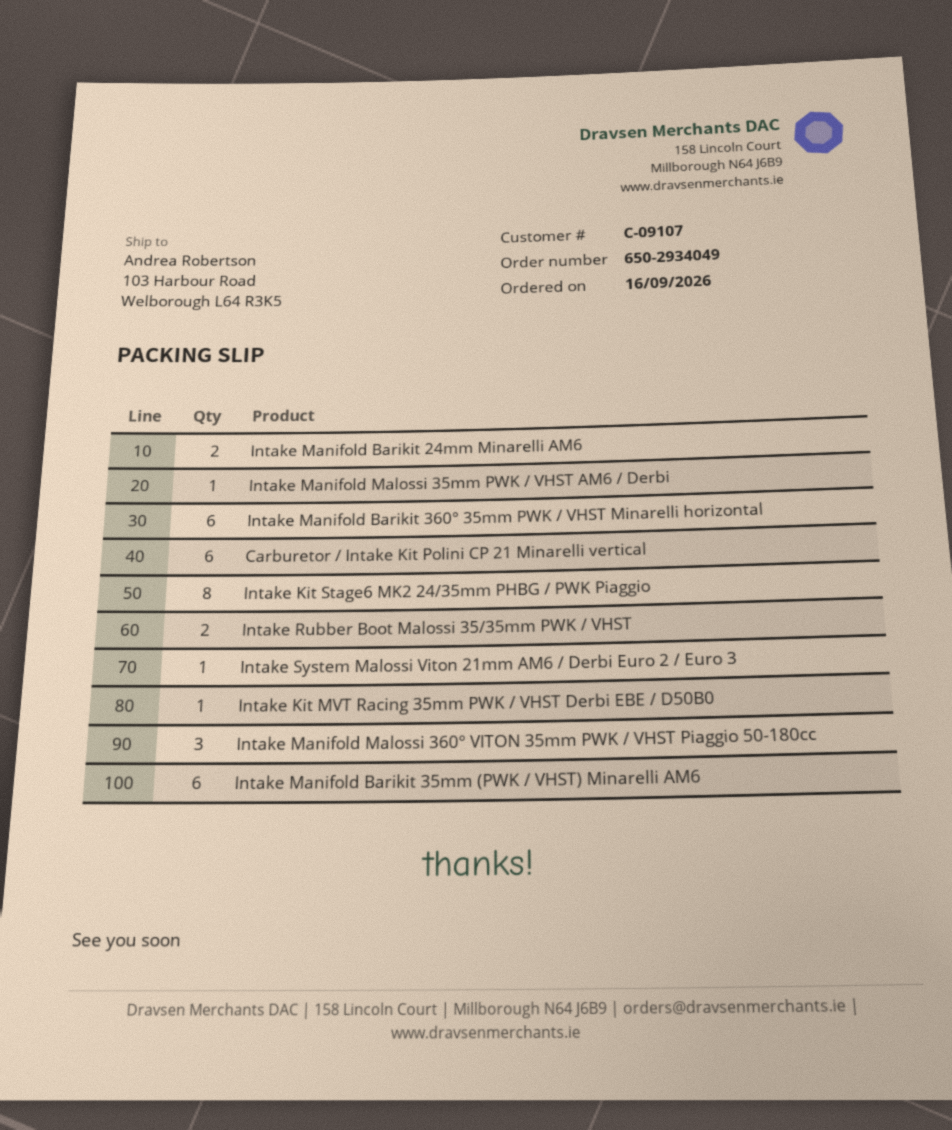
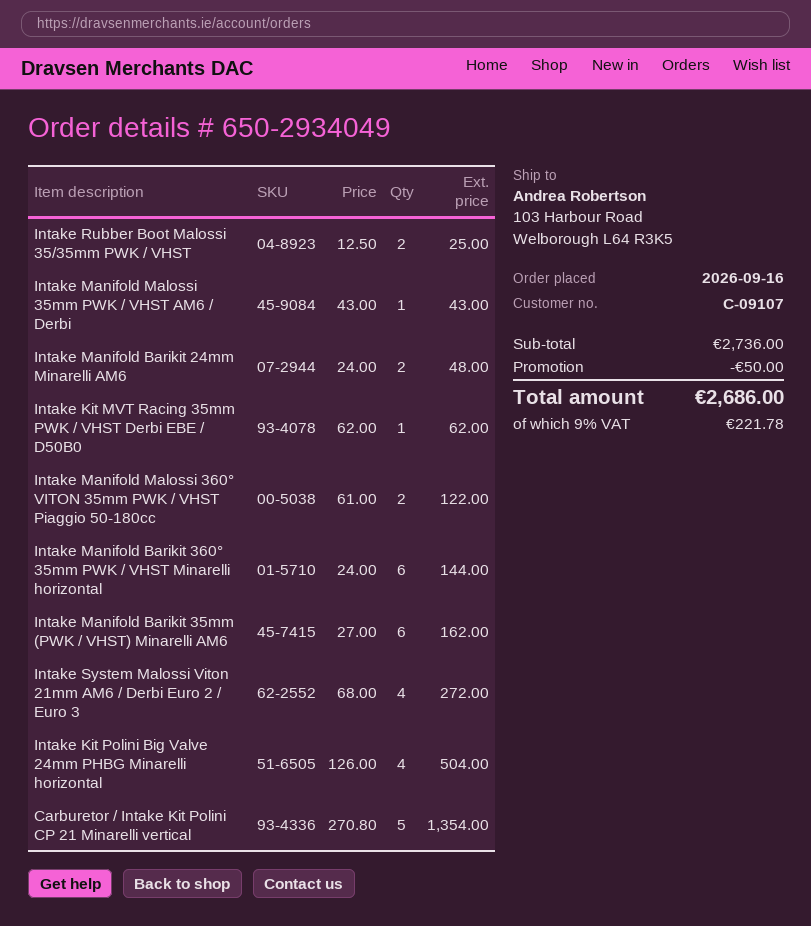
Carburetor / Intake Kit Polini CP 21 Minarelli vertical: 6 -> 5
Intake Kit Stage6 MK2 24/35mm PHBG / PWK Piaggio: 8 -> none
Intake System Malossi Viton 21mm AM6 / Derbi Euro 2 / Euro 3: 1 -> 4
Intake Manifold Malossi 360° VITON 35mm PWK / VHST Piaggio 50-180cc: 3 -> 2
Intake Kit Polini Big Valve 24mm PHBG Minarelli horizontal: none -> 4

